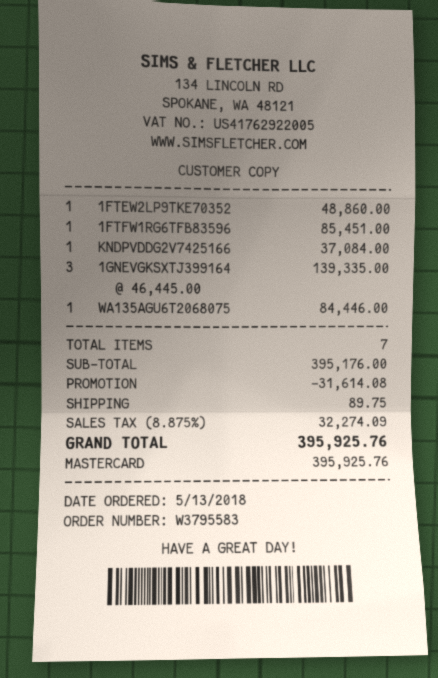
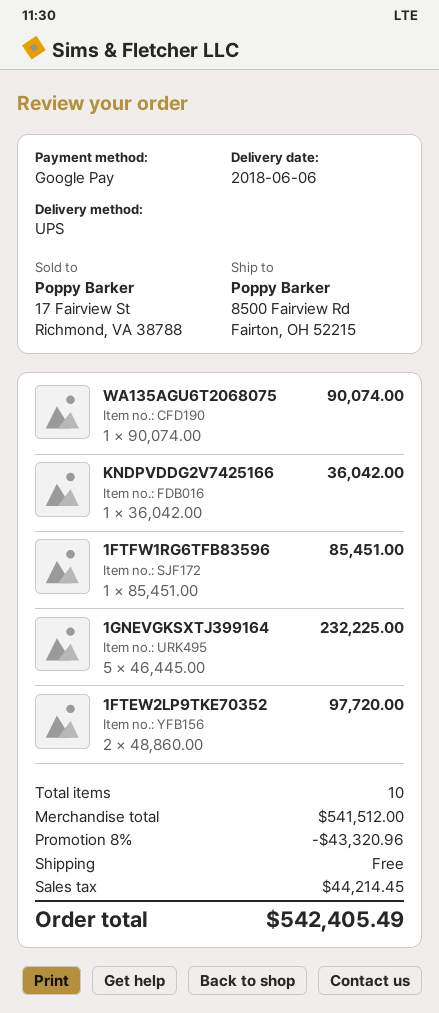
payment method: Mastercard -> Google Pay
1FTEW2LP9TKE70352: 1 x 48860.00 = 48860.00 -> 2 x 48860.00 = 97720.00
KNDPVDDG2V7425166: 1 x 37084.00 = 37084.00 -> 1 x 36042.00 = 36042.00
1GNEVGKSXTJ399164: 3 x 46445.00 = 139335.00 -> 5 x 46445.00 = 232225.00
WA135AGU6T2068075: 1 x 84446.00 = 84446.00 -> 1 x 90074.00 = 90074.00
total quantity: 7 -> 10
subtotal: 395176.00 -> 541512.00
discount: 31614.08 -> 43320.96
shipping: 89.75 -> 0.00
tax: 32274.09 -> 44214.45
total: 395925.76 -> 542405.49

